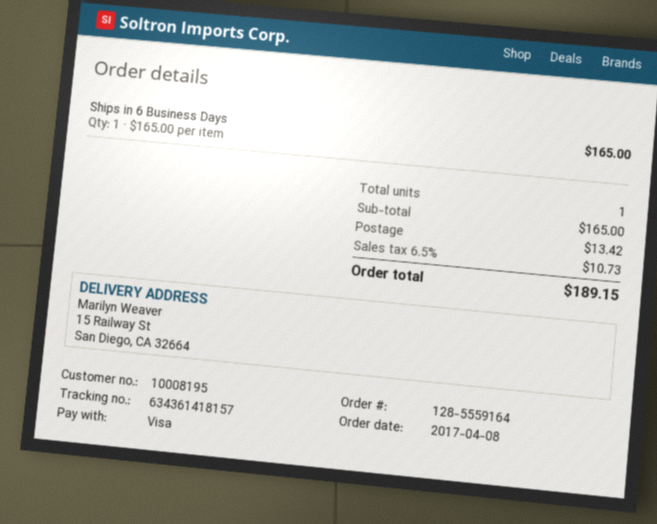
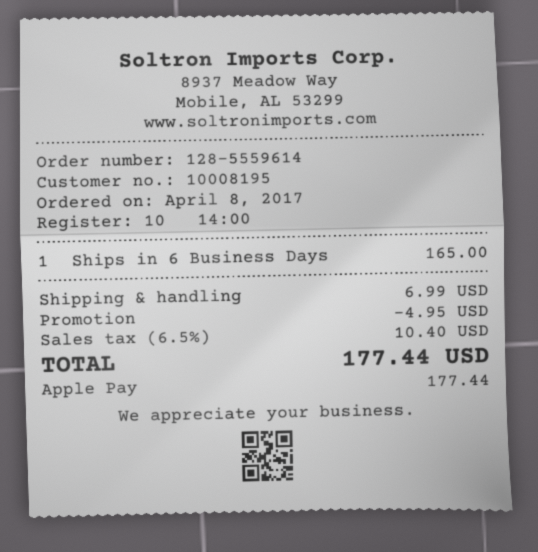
order number: 128-5559164 -> 128-5559614
payment method: Visa -> Apple Pay
discount: none -> 4.95
shipping: 13.42 -> 6.99
tax: 6.5% = 10.73 -> 6.5% = 10.40
total: 189.15 -> 177.44

